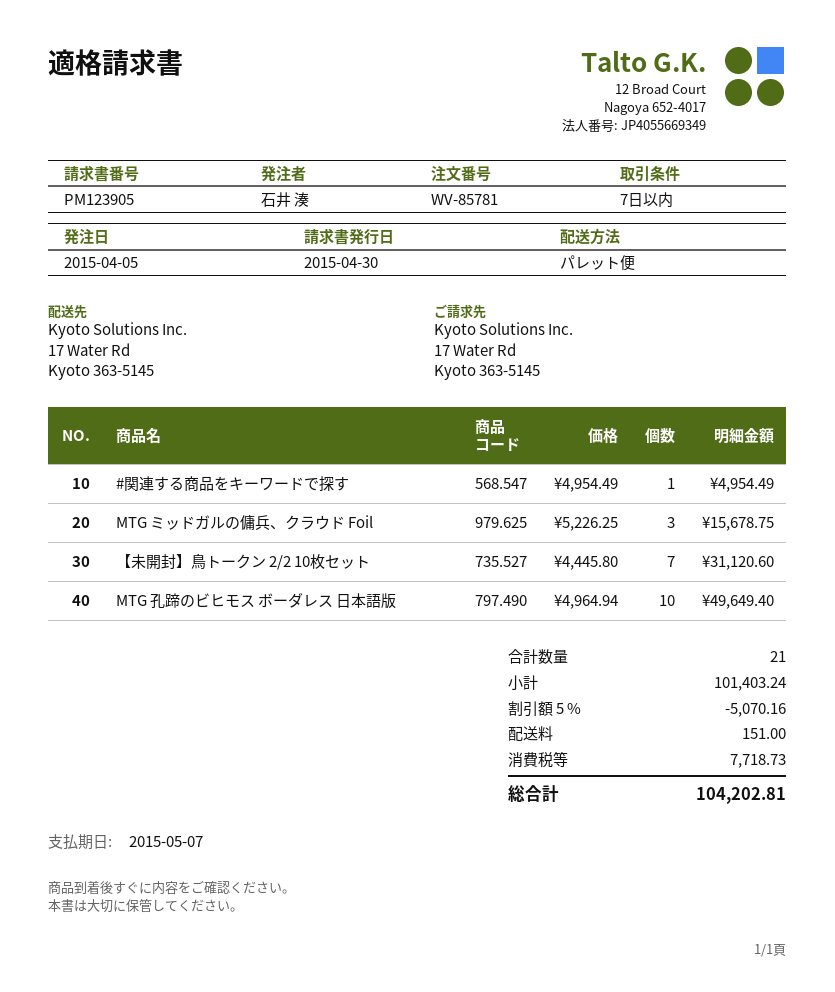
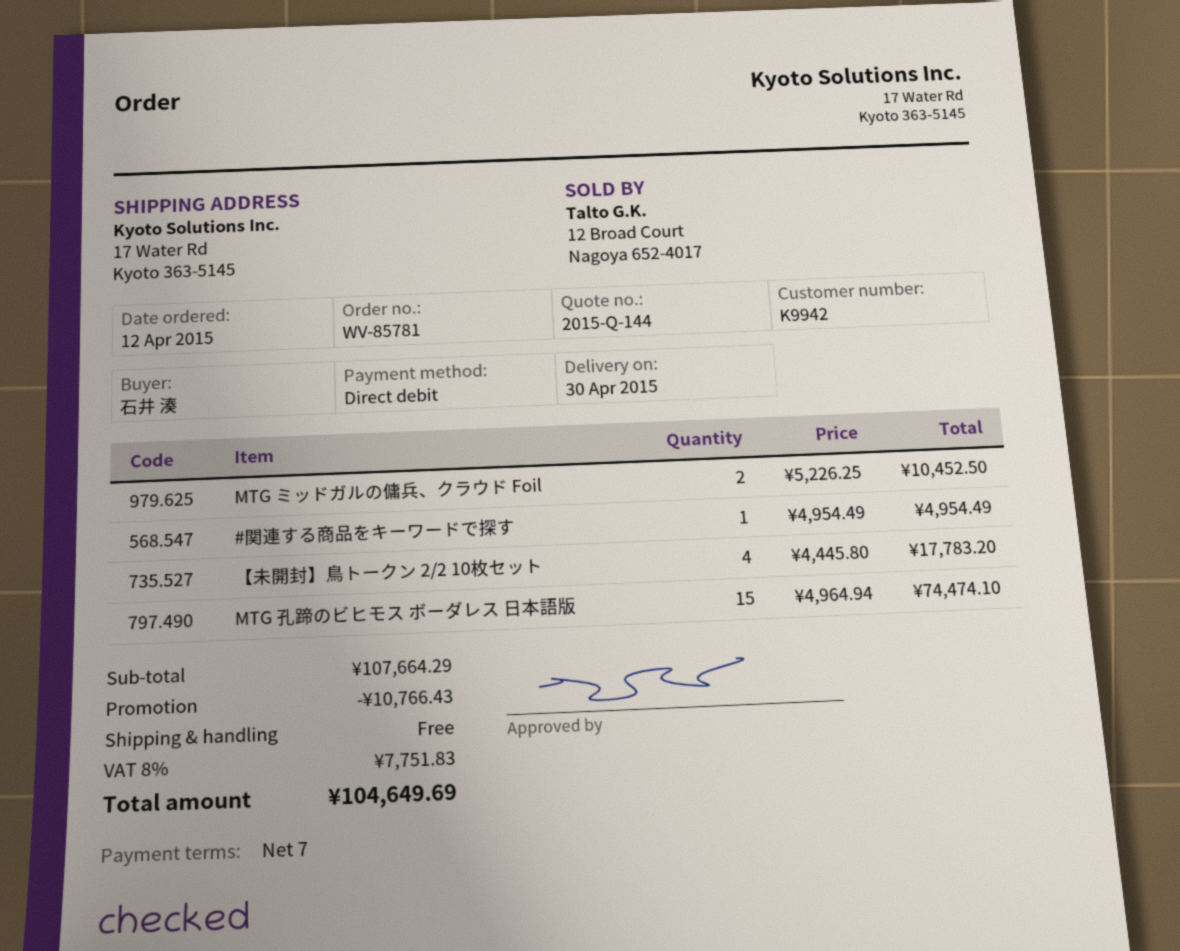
order date: 2015-04-05 -> 2015-04-12
MTG ミッドガルの傭兵、クラウド Foil: 3 x 5226.25 = 15678.75 -> 2 x 5226.25 = 10452.50
【未開封】鳥トークン 2/2 10枚セット: 7 x 4445.80 = 31120.60 -> 4 x 4445.80 = 17783.20
MTG 孔蹄のビヒモス ボーダレス 日本語版: 10 x 4964.94 = 49649.40 -> 15 x 4964.94 = 74474.10
subtotal: 101403.24 -> 107664.29
discount: 5070.16 -> 10766.43
shipping: 151.00 -> 0.00
tax: 7718.73 -> 7751.83
total: 104202.81 -> 104649.69

